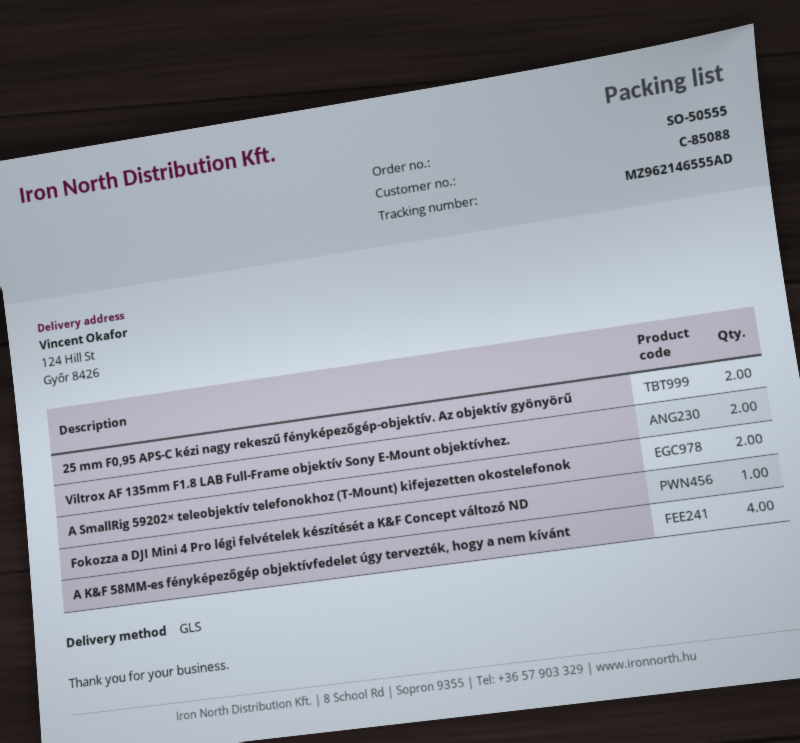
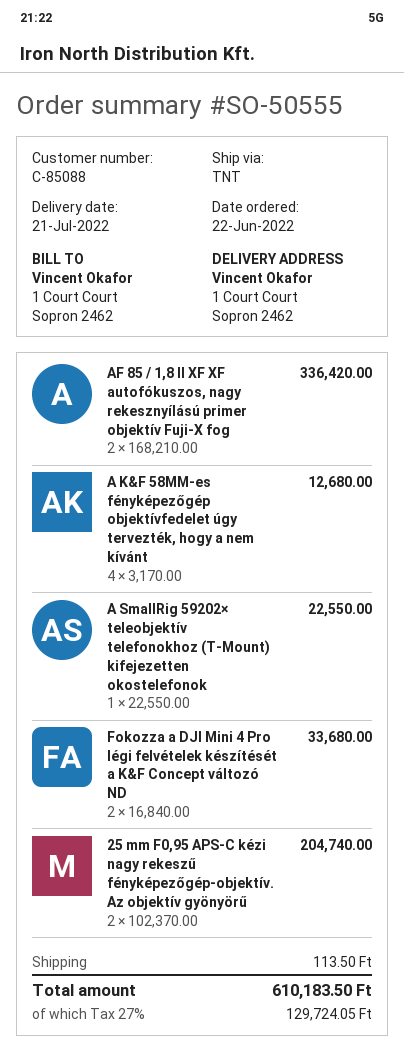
shipping method: GLS -> TNT
ship to: 124 Hill St, Győr 8426 -> 1 Court Court, Sopron 2462
Viltrox AF 135mm F1.8 LAB Full-Frame objektív Sony E-Mount objektívhez.: 2 -> none
A SmallRig 59202× teleobjektív telefonokhoz (T-Mount) kifejezetten okostelefonok: 2 -> 1
Fokozza a DJI Mini 4 Pro légi felvételek készítését a K&F Concept változó ND: 1 -> 2
AF 85 / 1,8 II XF XF autofókuszos, nagy rekesznyílású primer objektív Fuji-X fog: none -> 2

